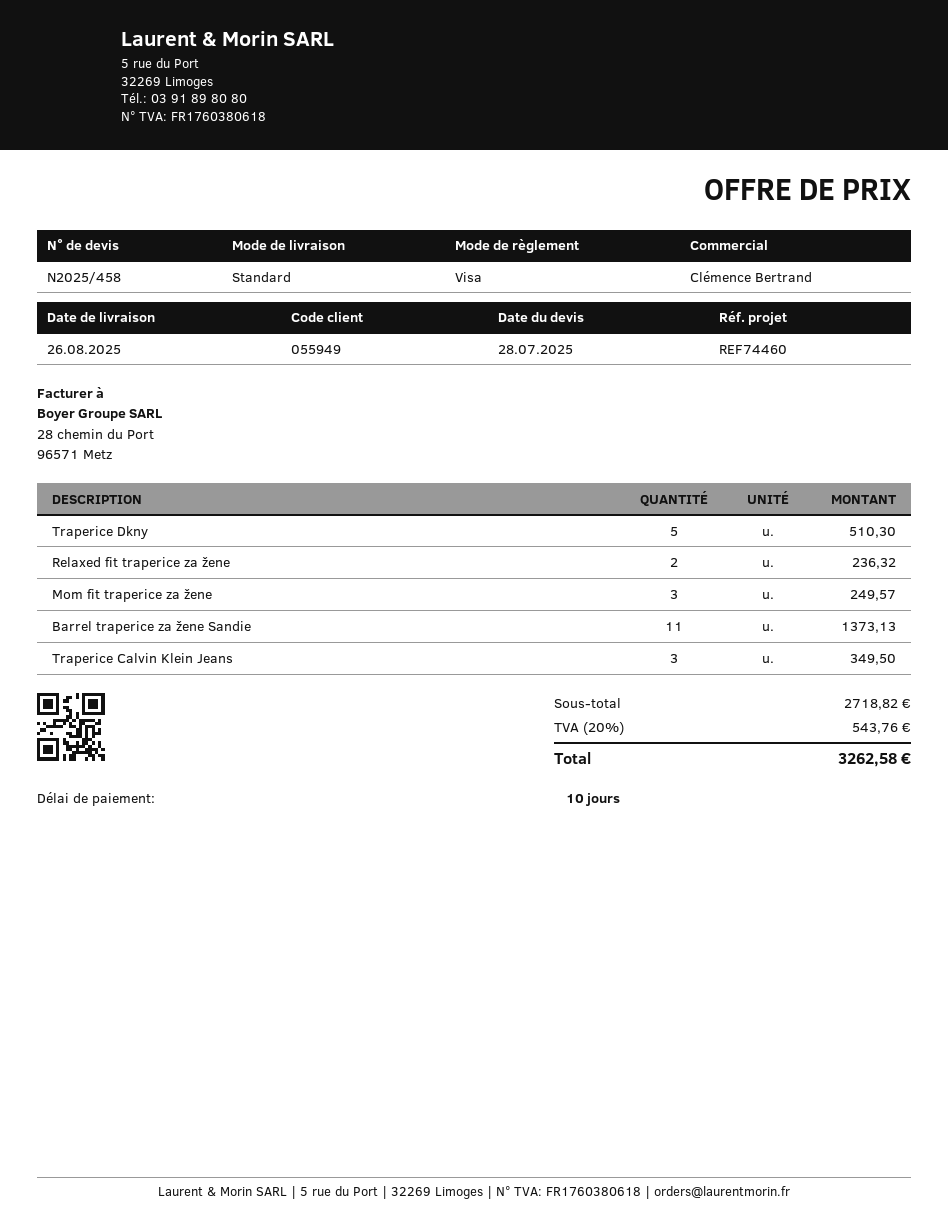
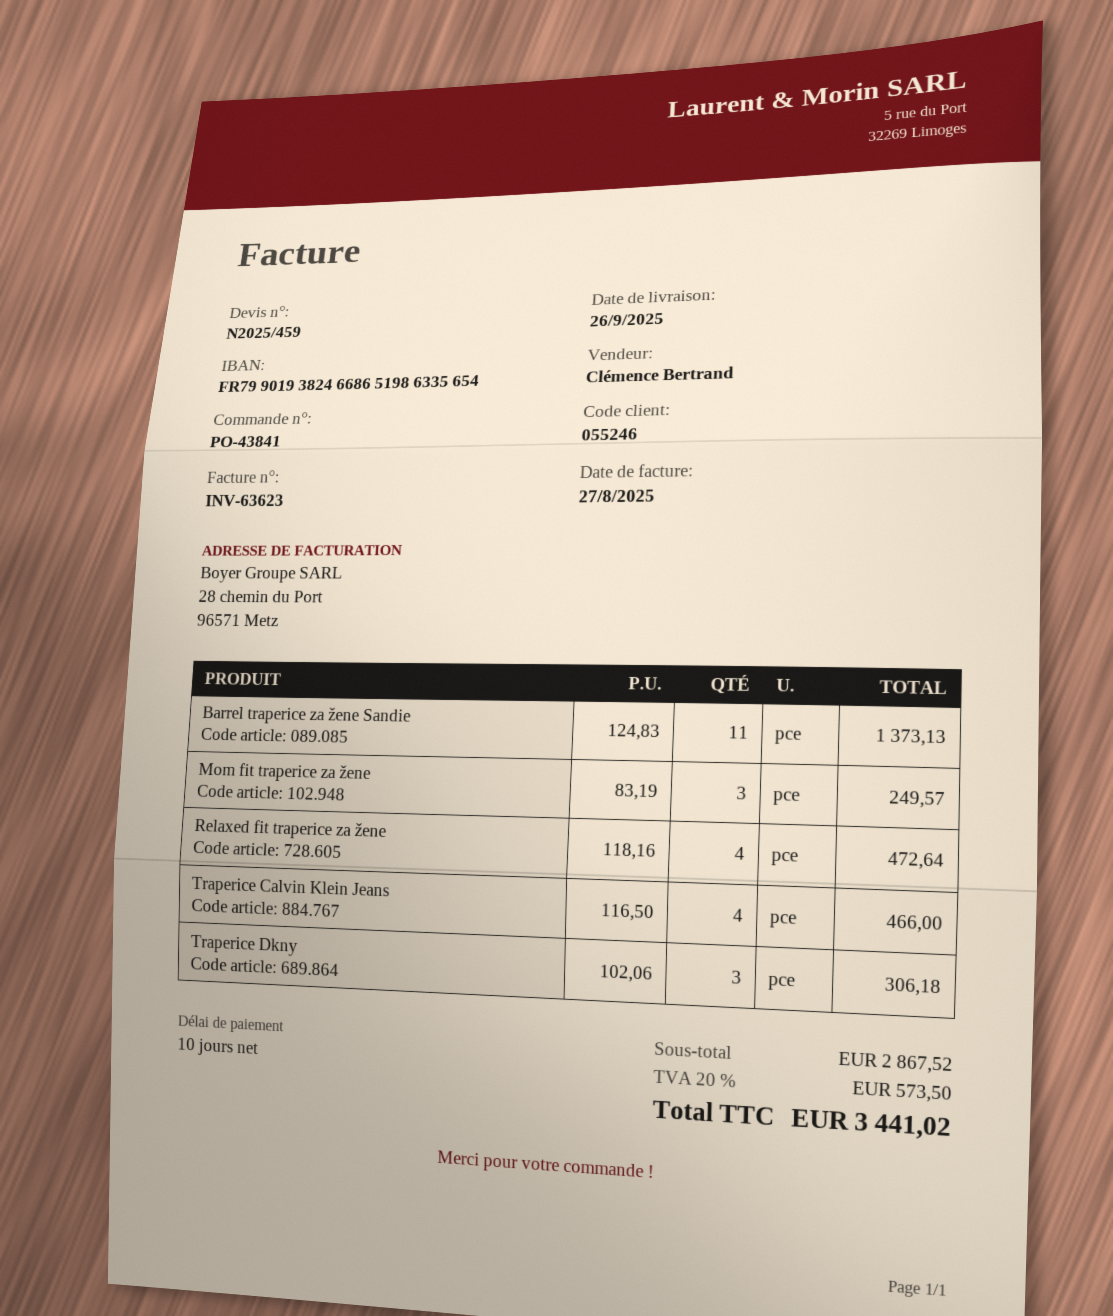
quote number: N2025/458 -> N2025/459
delivery date: 2025-08-26 -> 2025-09-26
customer number: 055949 -> 055246
Traperice Dkny: 5 for 510.30 -> 3 for 306.18
Relaxed fit traperice za žene: 2 for 236.32 -> 4 for 472.64
Traperice Calvin Klein Jeans: 3 for 349.50 -> 4 for 466.00
subtotal: 2718.82 -> 2867.52
tax: 20% = 543.76 -> 20% = 573.50
total: 3262.58 -> 3441.02

